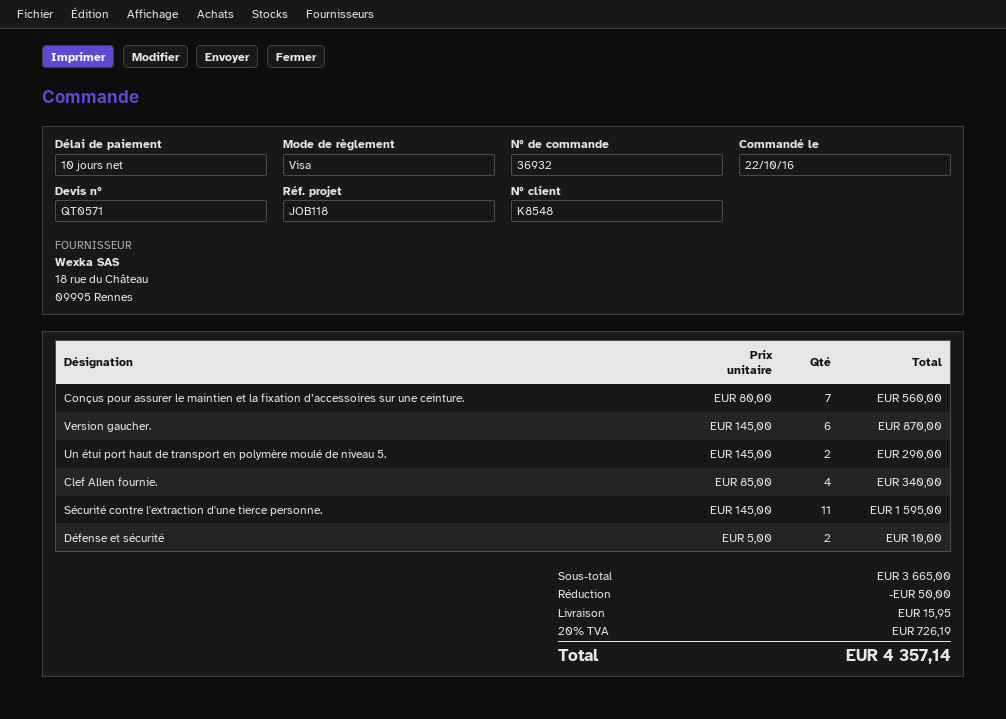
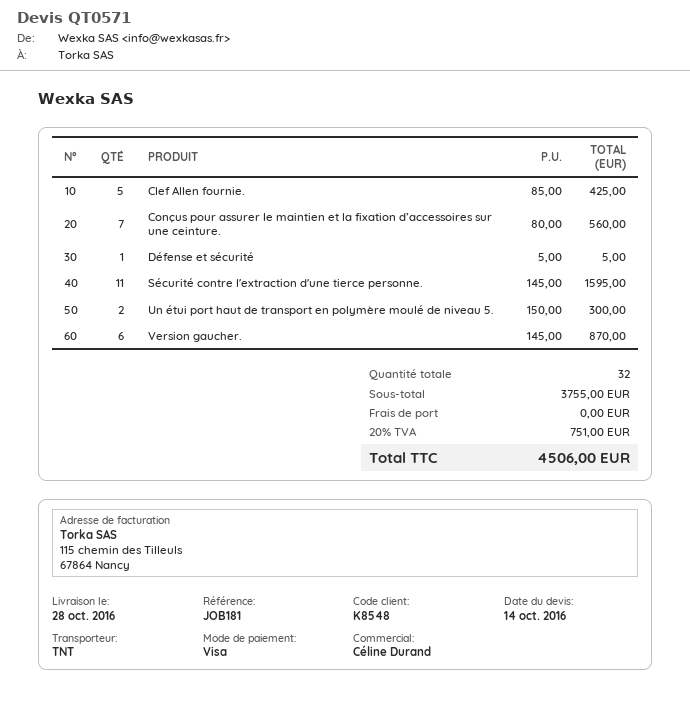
reference: JOB118 -> JOB181
Un étui port haut de transport en polymère moulé de niveau 5.: 2 x 145.00 = 290.00 -> 2 x 150.00 = 300.00
Clef Allen fournie.: 4 x 85.00 = 340.00 -> 5 x 85.00 = 425.00
Défense et sécurité: 2 x 5.00 = 10.00 -> 1 x 5.00 = 5.00
subtotal: 3665.00 -> 3755.00
discount: 50.00 -> none
shipping: 15.95 -> 0.00
tax: 20% = 726.19 -> 20% = 751.00
total: 4357.14 -> 4506.00

